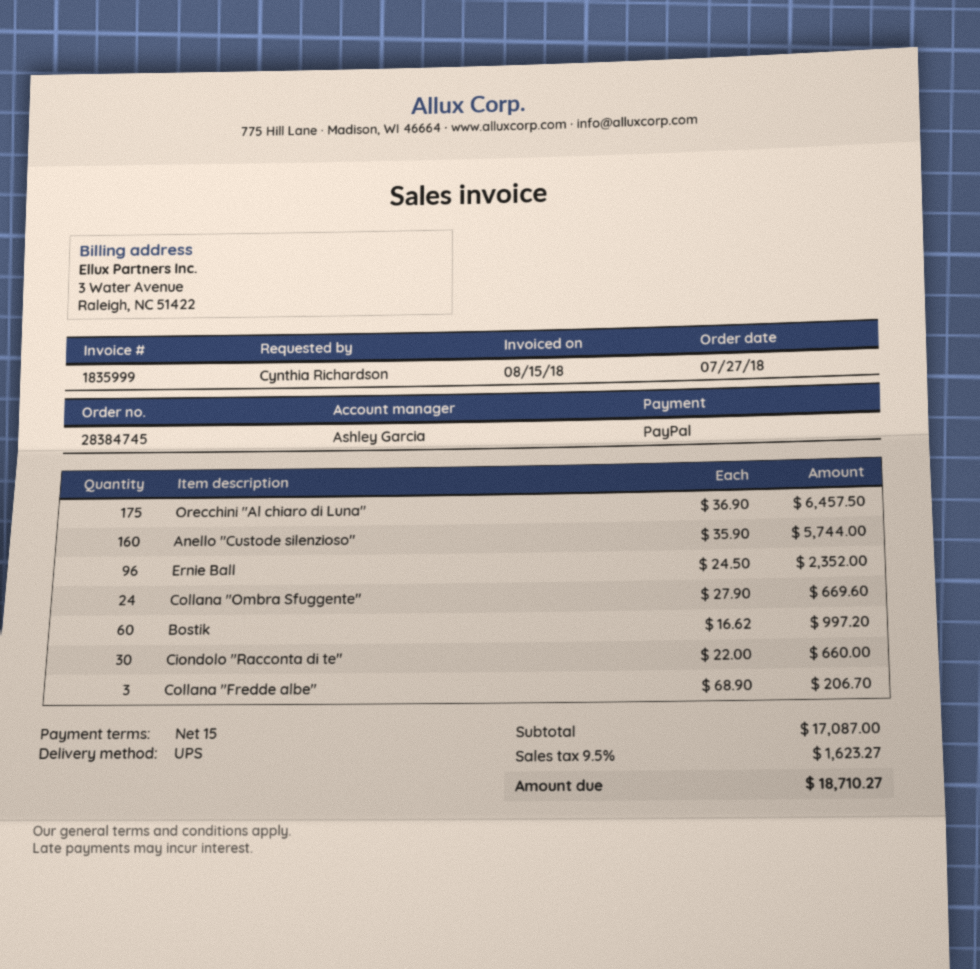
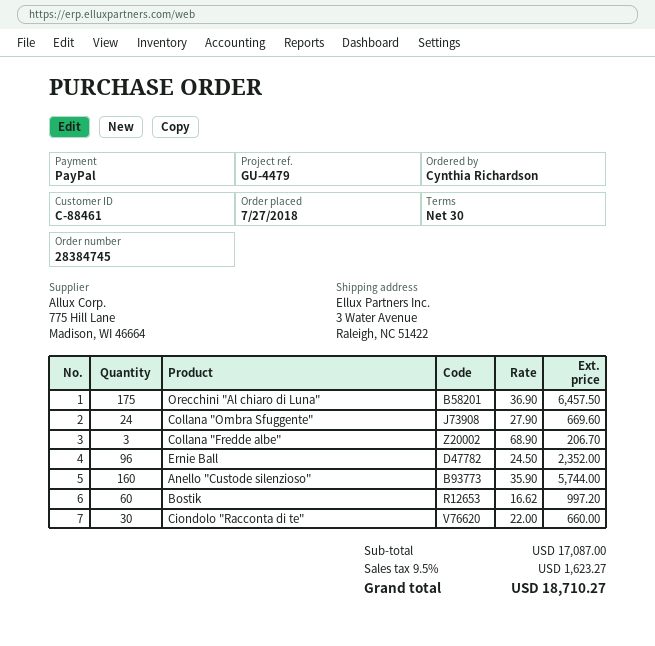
payment terms: 15 days -> 30 days

